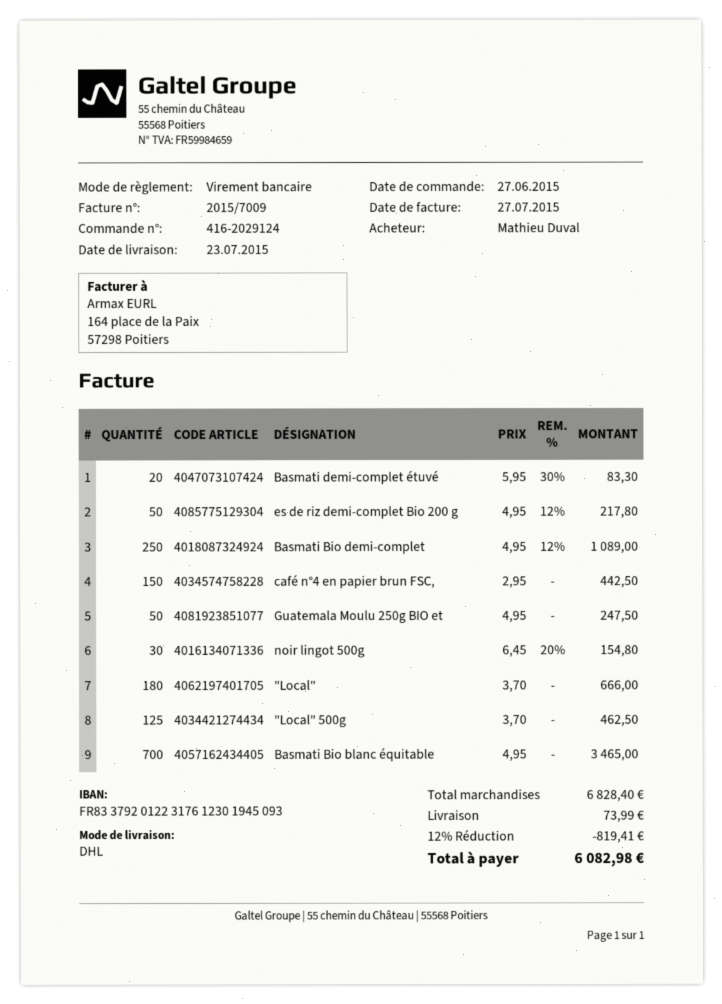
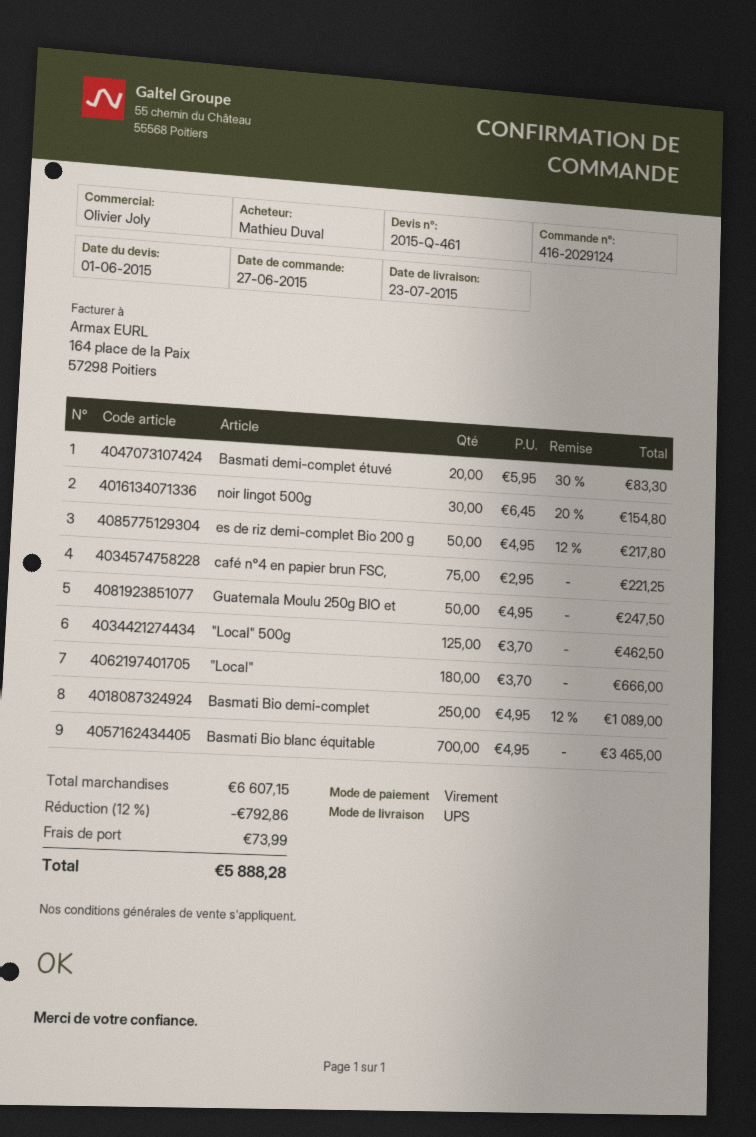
shipping method: DHL -> UPS
café n°4 en papier brun FSC,: 150 x 2.95 = 442.50 -> 75 x 2.95 = 221.25
subtotal: 6828.40 -> 6607.15
discount: 12% = 819.41 -> 12% = 792.86
total: 6082.98 -> 5888.28

